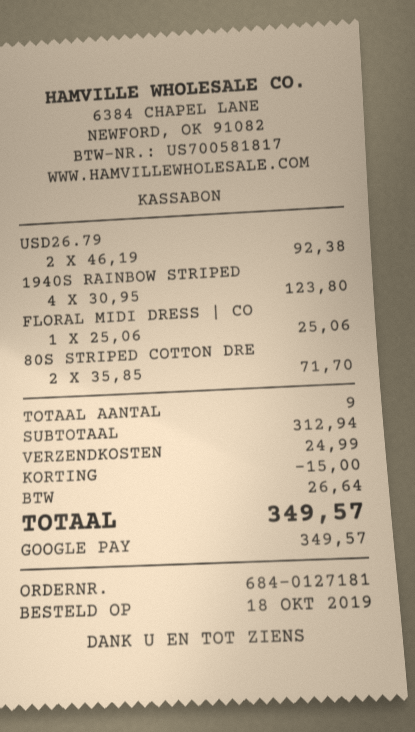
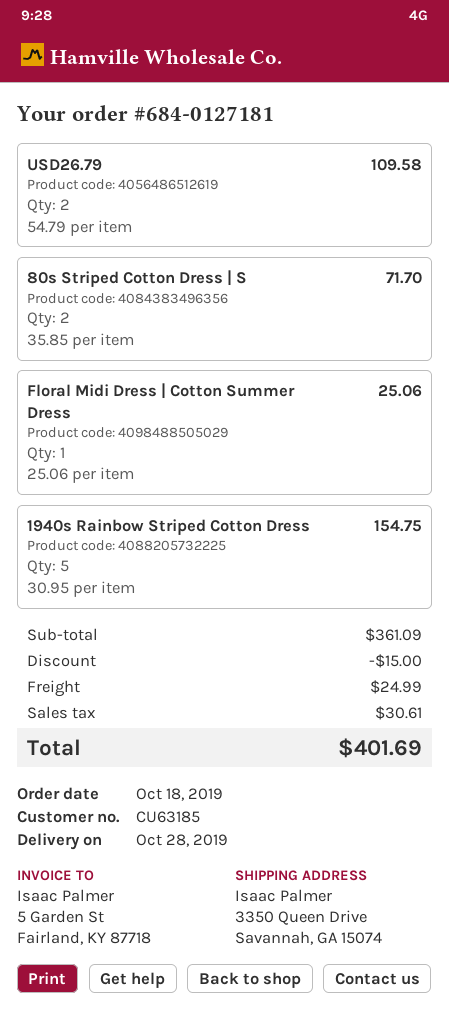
USD26.79: 2 x 46.19 = 92.38 -> 2 x 54.79 = 109.58
1940S RAINBOW STRIPED: 4 x 30.95 = 123.80 -> 5 x 30.95 = 154.75
subtotal: 312.94 -> 361.09
tax: 26.64 -> 30.61
total: 349.57 -> 401.69

